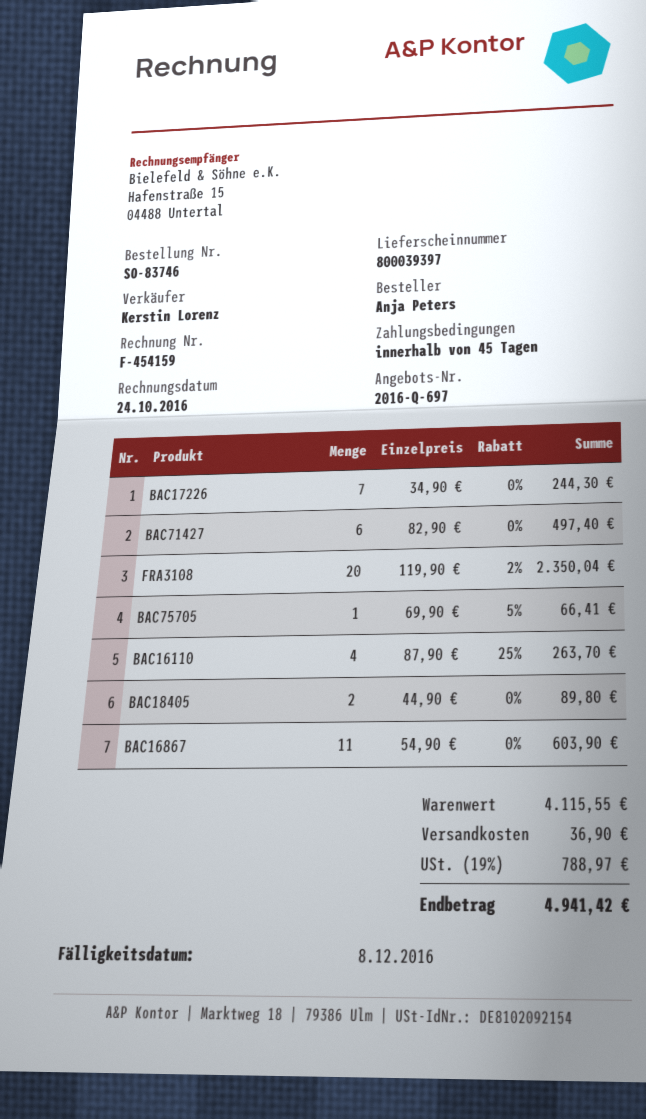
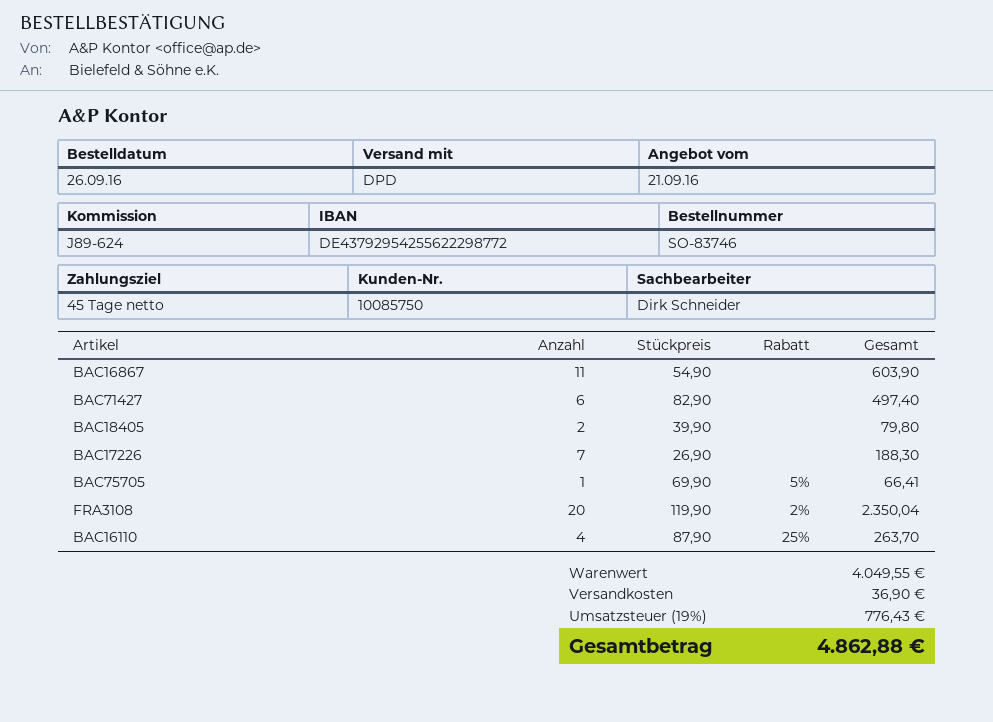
sales rep: Kerstin Lorenz -> Dirk Schneider
BAC17226: 7 x 34.90 = 244.30 -> 7 x 26.90 = 188.30
BAC18405: 2 x 44.90 = 89.80 -> 2 x 39.90 = 79.80
subtotal: 4115.55 -> 4049.55
tax: 19% = 788.97 -> 19% = 776.43
total: 4941.42 -> 4862.88

